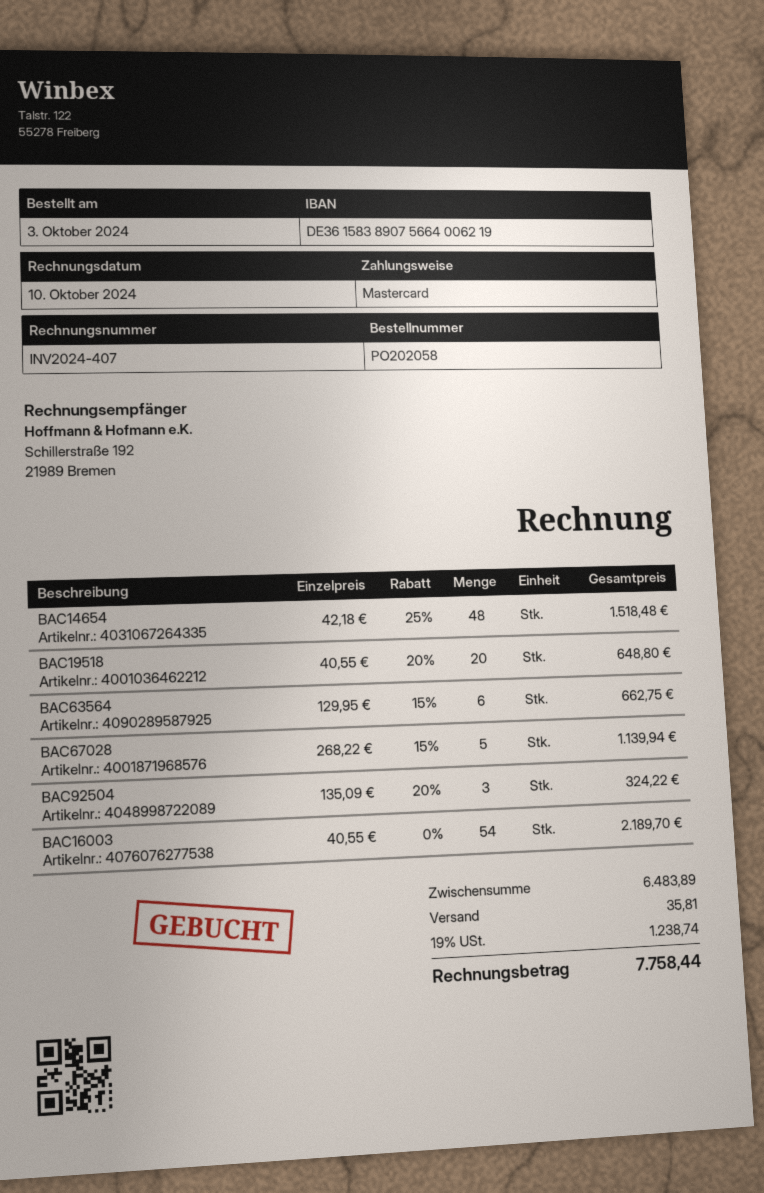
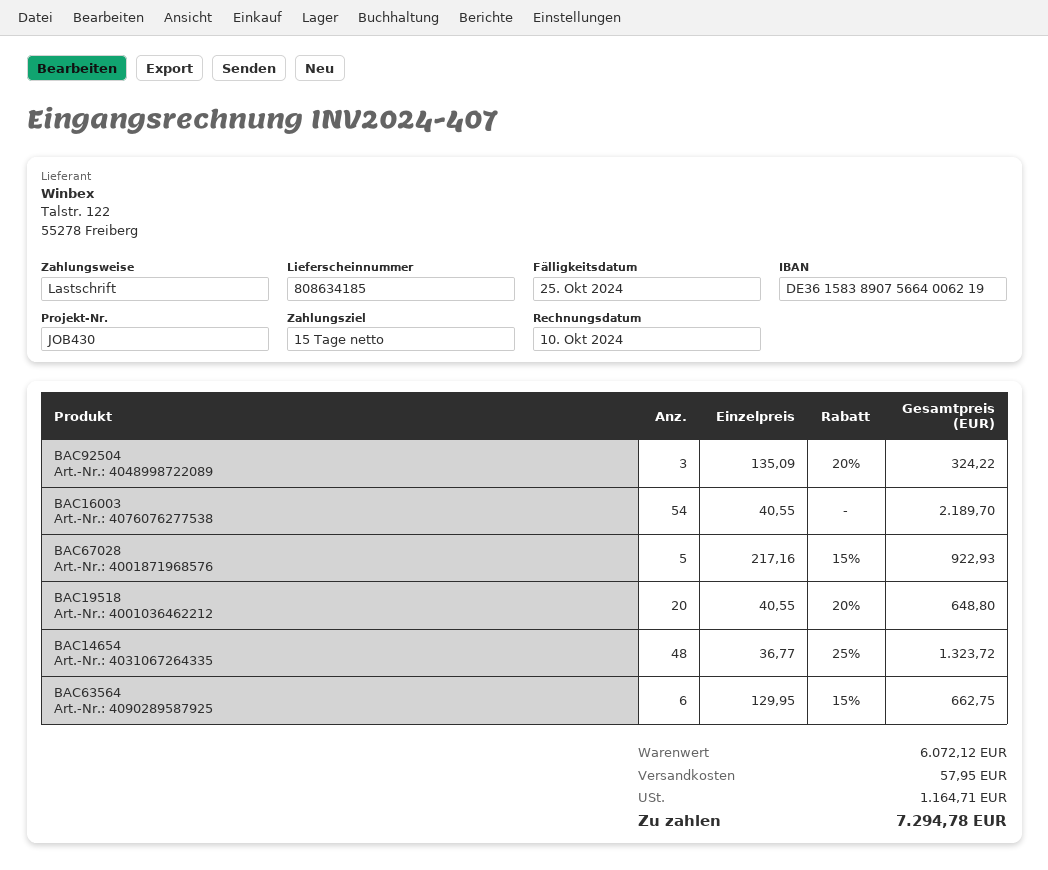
payment method: Mastercard -> direct debit
BAC14654: 48 x 42.18 - 25% = 1518.48 -> 48 x 36.77 - 25% = 1323.72
BAC67028: 5 x 268.22 - 15% = 1139.94 -> 5 x 217.16 - 15% = 922.93
subtotal: 6483.89 -> 6072.12
shipping: 35.81 -> 57.95
tax: 1238.74 -> 1164.71
total: 7758.44 -> 7294.78

